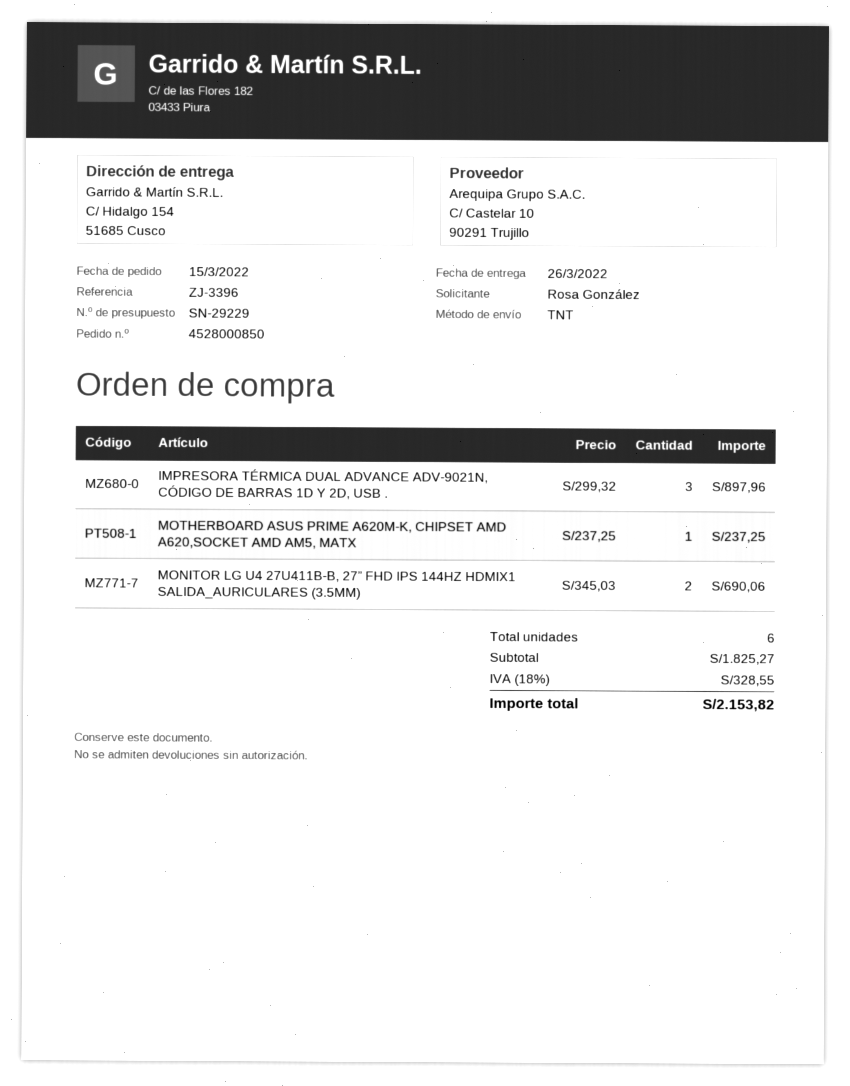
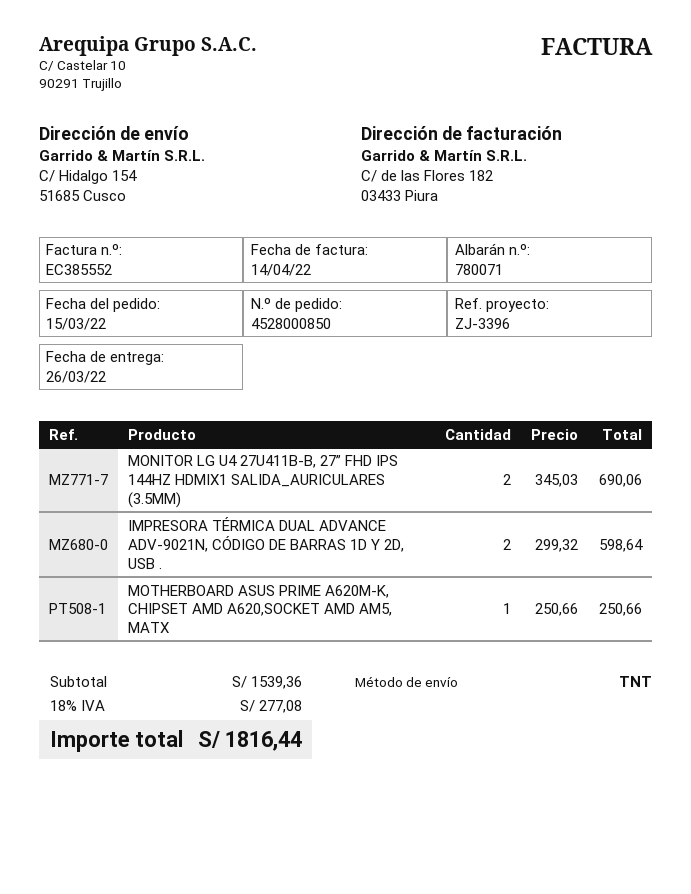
IMPRESORA TÉRMICA DUAL ADVANCE ADV-9021N, CÓDIGO DE BARRAS 1D Y 2D, USB .: 3 x 299.32 = 897.96 -> 2 x 299.32 = 598.64
MOTHERBOARD ASUS PRIME A620M-K, CHIPSET AMD A620,SOCKET AMD AM5, MATX: 1 x 237.25 = 237.25 -> 1 x 250.66 = 250.66
subtotal: 1825.27 -> 1539.36
tax: 18% = 328.55 -> 18% = 277.08
total: 2153.82 -> 1816.44

